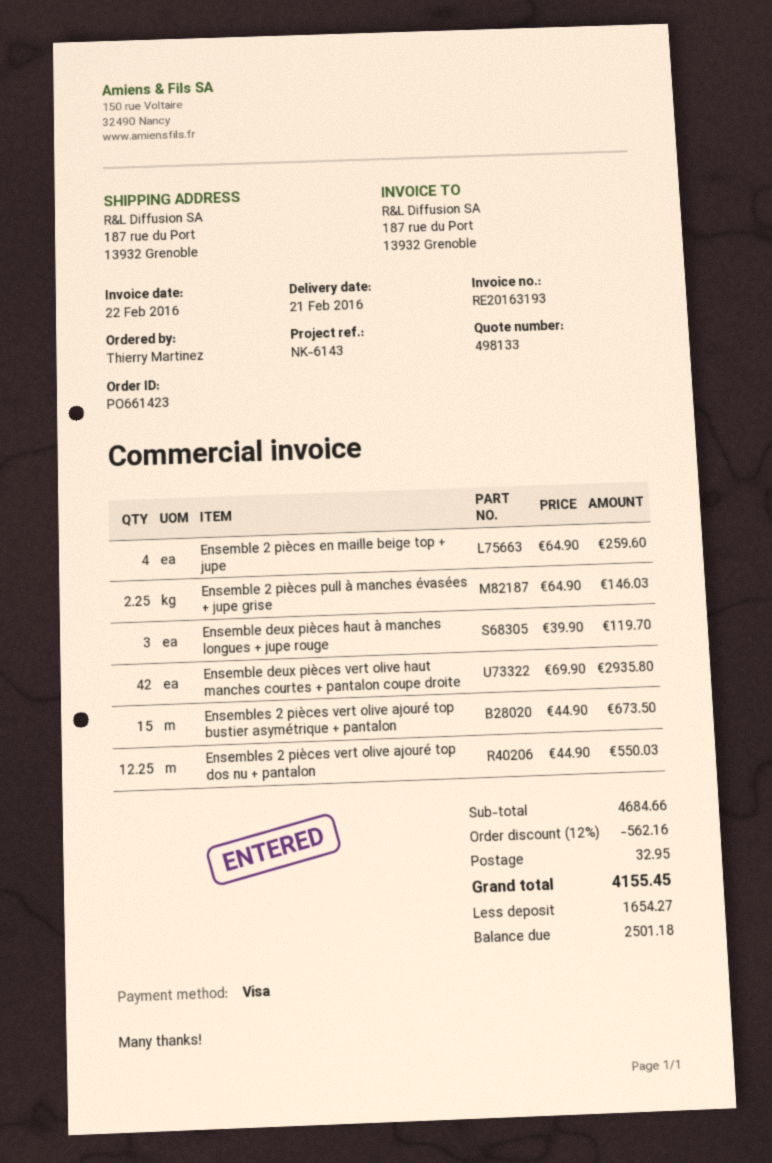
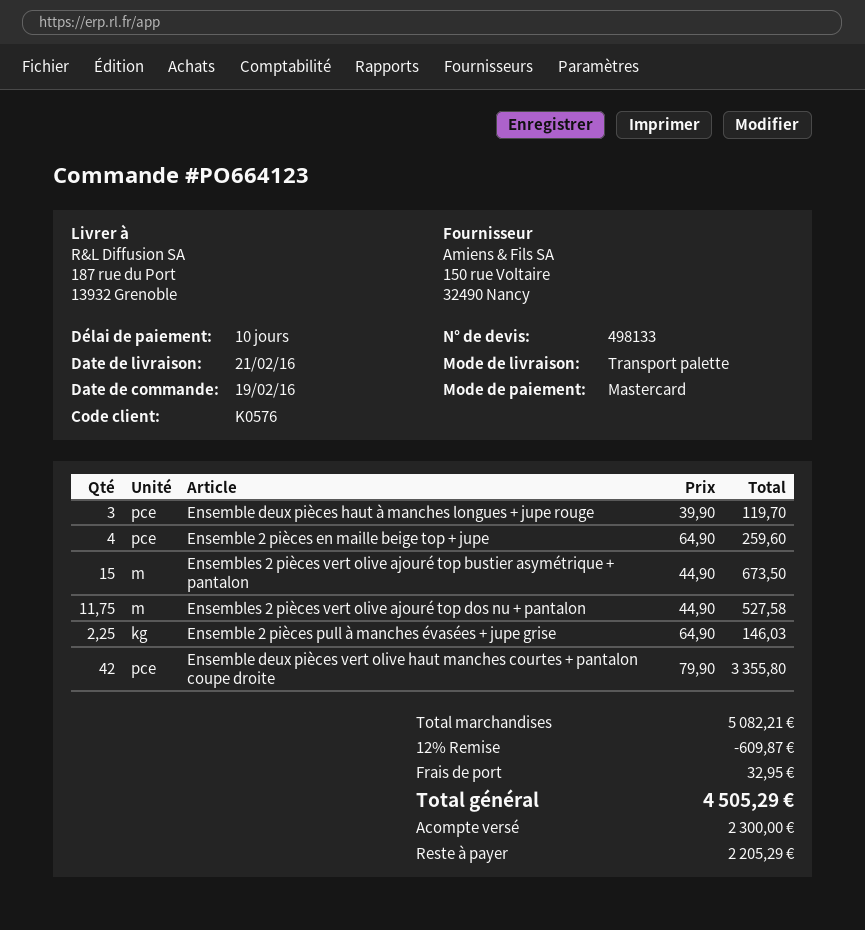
order number: PO661423 -> PO664123
payment method: Visa -> Mastercard
Ensemble deux pièces vert olive haut manches courtes + pantalon coupe droite: 42 x 69.90 = 2935.80 -> 42 x 79.90 = 3355.80
Ensembles 2 pièces vert olive ajouré top dos nu + pantalon: 12.25 x 44.90 = 550.03 -> 11.75 x 44.90 = 527.58
subtotal: 4684.66 -> 5082.21
discount: 12% = 562.16 -> 12% = 609.87
total: 4155.45 -> 4505.29
deposit: 1654.27 -> 2300.00
balance: 2501.18 -> 2205.29

